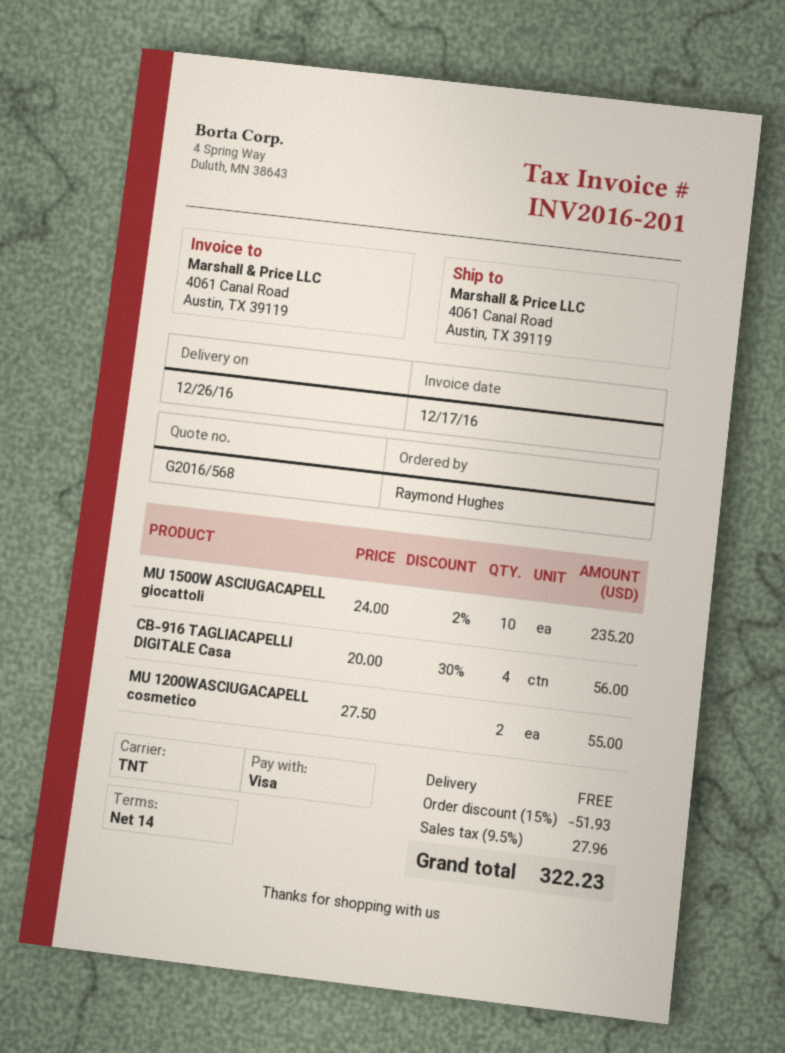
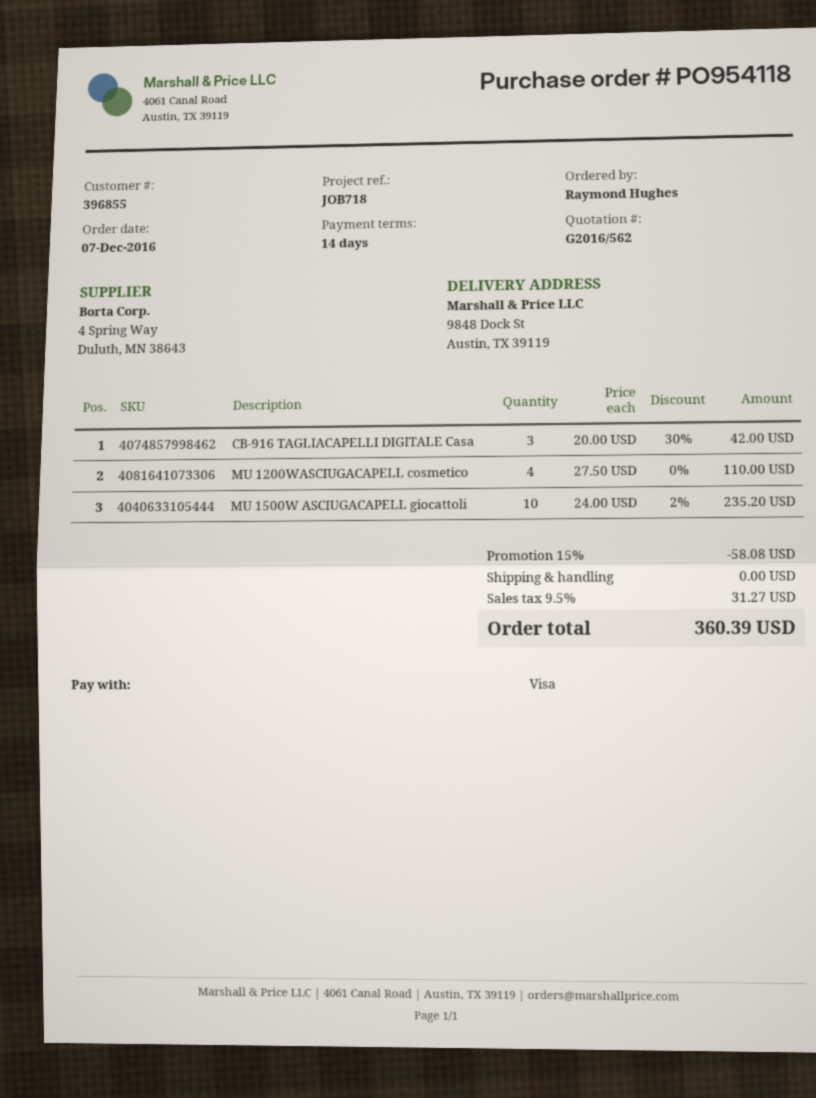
quote number: G2016/568 -> G2016/562
ship to: 4061 Canal Road, Austin, TX 39119 -> 9848 Dock St, Austin, TX 39119
CB-916 TAGLIACAPELLI DIGITALE Casa: 4 x 20.00 - 30% = 56.00 -> 3 x 20.00 - 30% = 42.00
MU 1200WASCIUGACAPELL cosmetico: 2 x 27.50 = 55.00 -> 4 x 27.50 = 110.00
discount: 15% = 51.93 -> 15% = 58.08
tax: 9.5% = 27.96 -> 9.5% = 31.27
total: 322.23 -> 360.39

